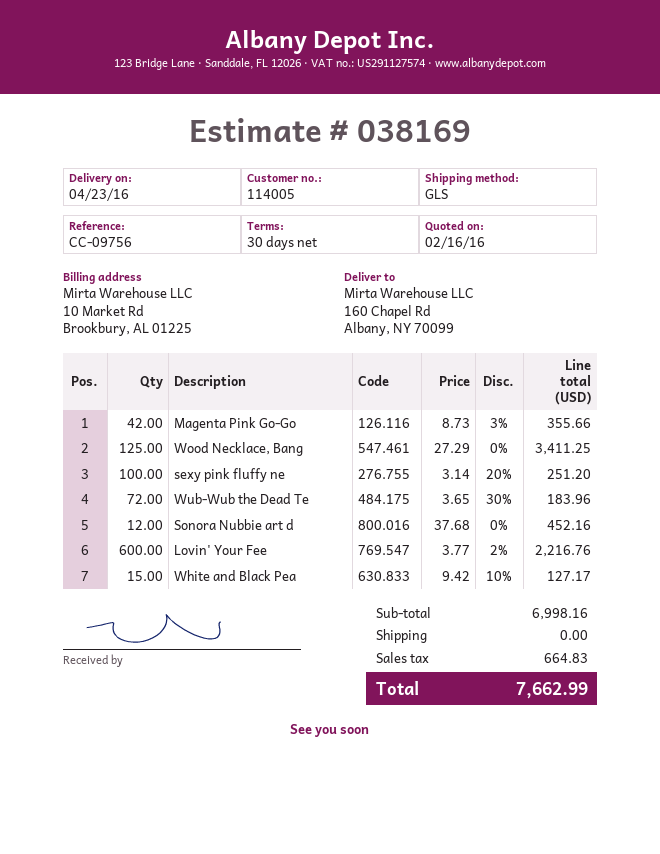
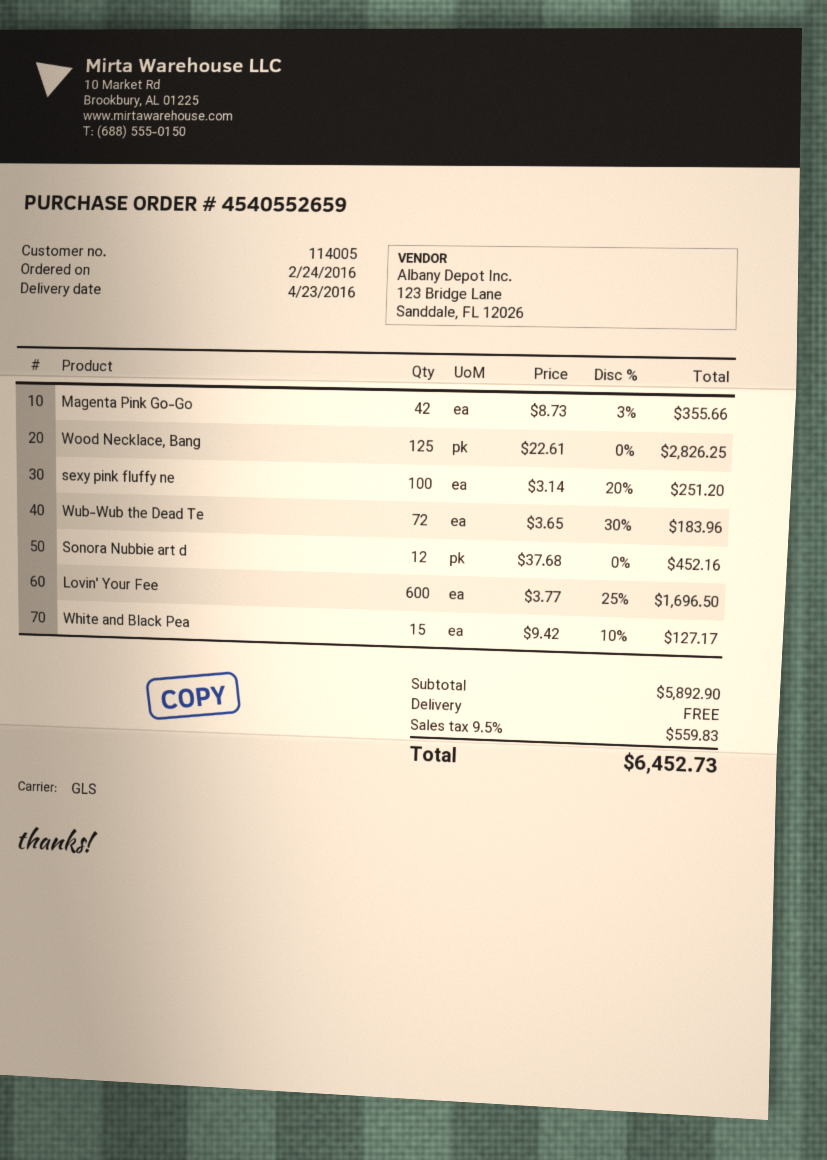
Wood Necklace, Bang: 125 x 27.29 = 3411.25 -> 125 x 22.61 = 2826.25
Lovin' Your Fee: 600 x 3.77 - 2% = 2216.76 -> 600 x 3.77 - 25% = 1696.50
subtotal: 6998.16 -> 5892.90
tax: 664.83 -> 559.83
total: 7662.99 -> 6452.73

